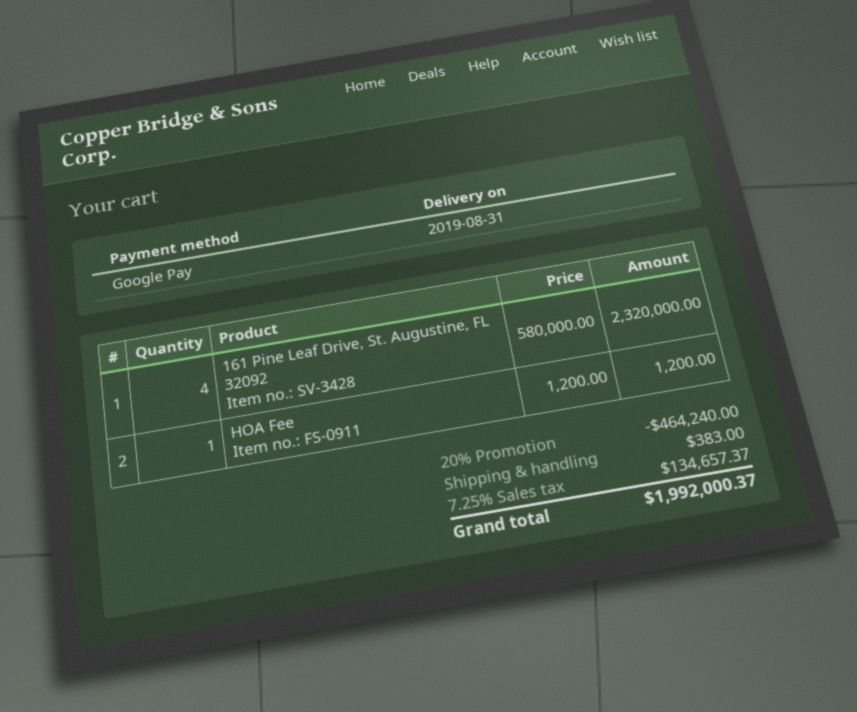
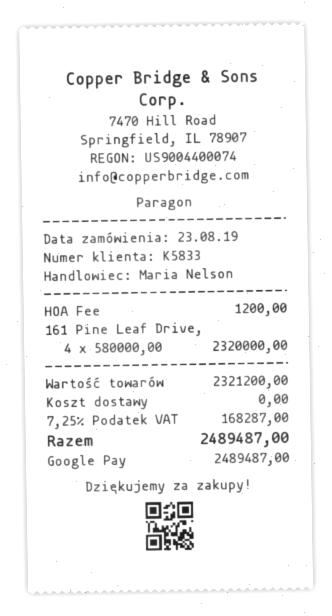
discount: 20% = 464240.00 -> none
shipping: 383.00 -> 0.00
tax: 7.25% = 134657.37 -> 7.25% = 168287.00
total: 1992000.37 -> 2489487.00

